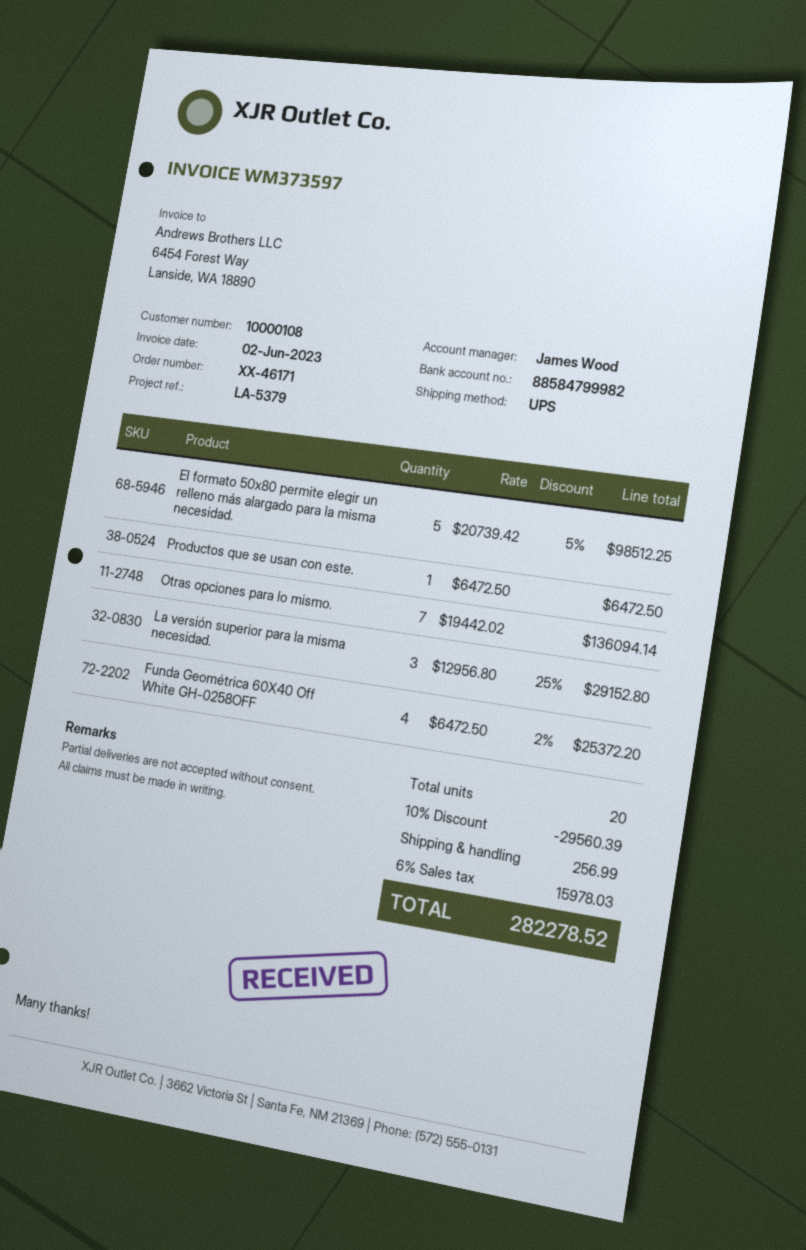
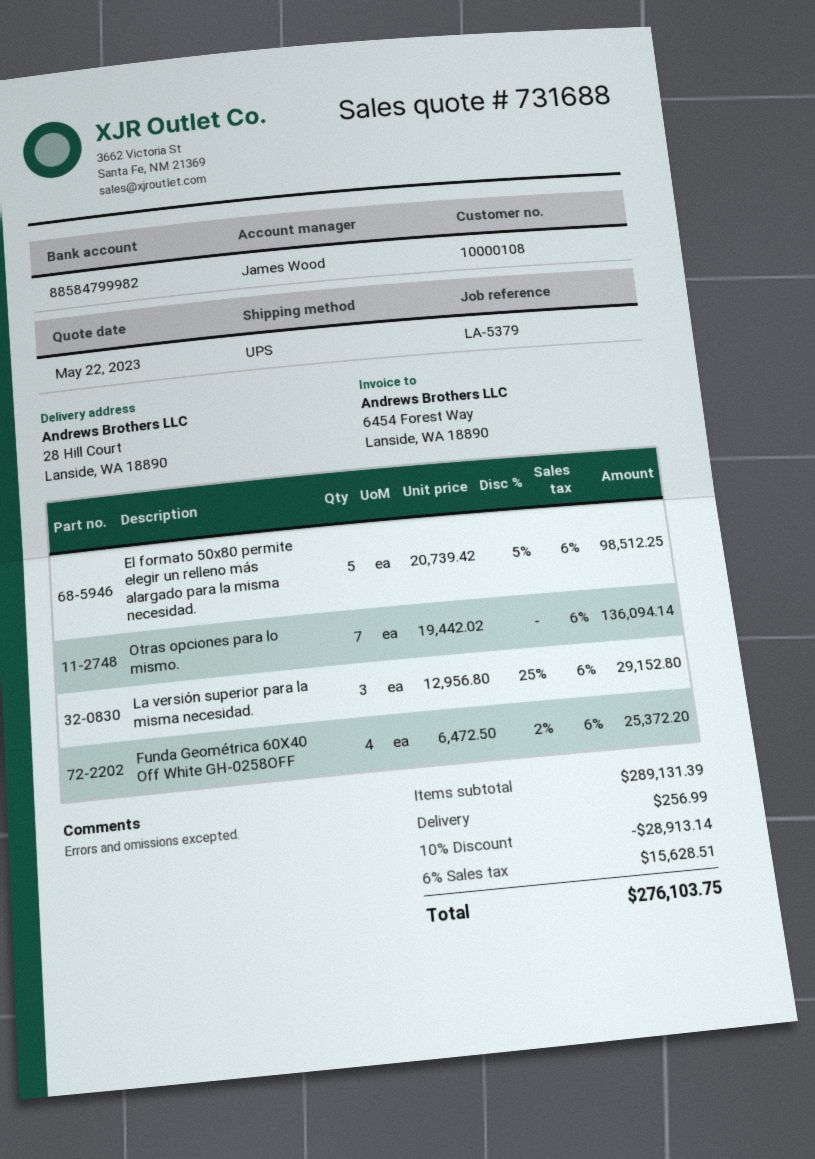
Productos que se usan con este.: 1 x 6472.50 = 6472.50 -> none
discount: 10% = 29560.39 -> 10% = 28913.14
tax: 6% = 15978.03 -> 6% = 15628.51
total: 282278.52 -> 276103.75

